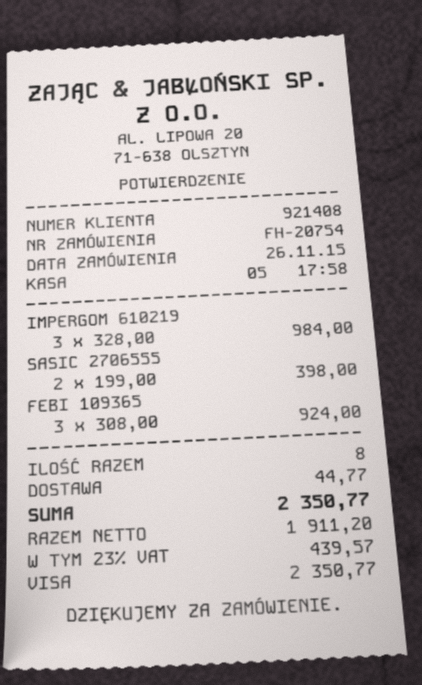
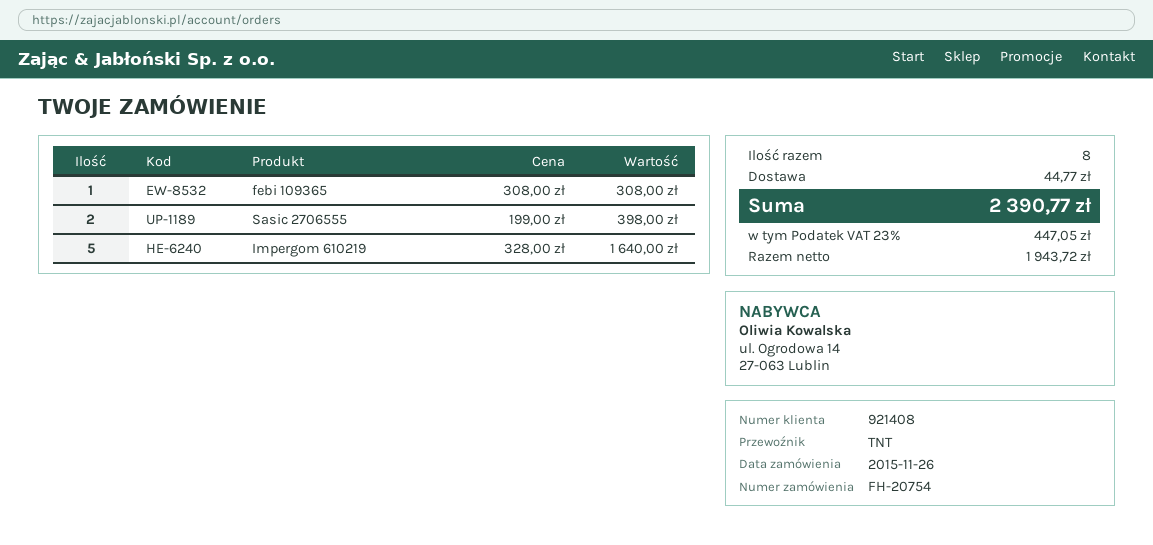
IMPERGOM 610219: 3 x 328.00 = 984.00 -> 5 x 328.00 = 1640.00
FEBI 109365: 3 x 308.00 = 924.00 -> 1 x 308.00 = 308.00
net: 1911.20 -> 1943.72
tax: 23% = 439.57 -> 23% = 447.05
total: 2350.77 -> 2390.77

